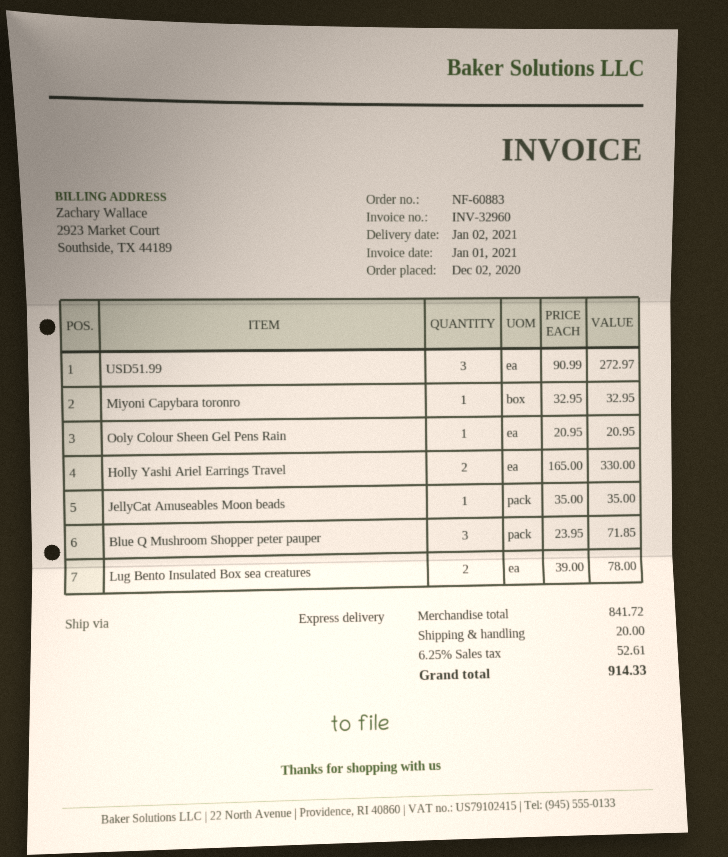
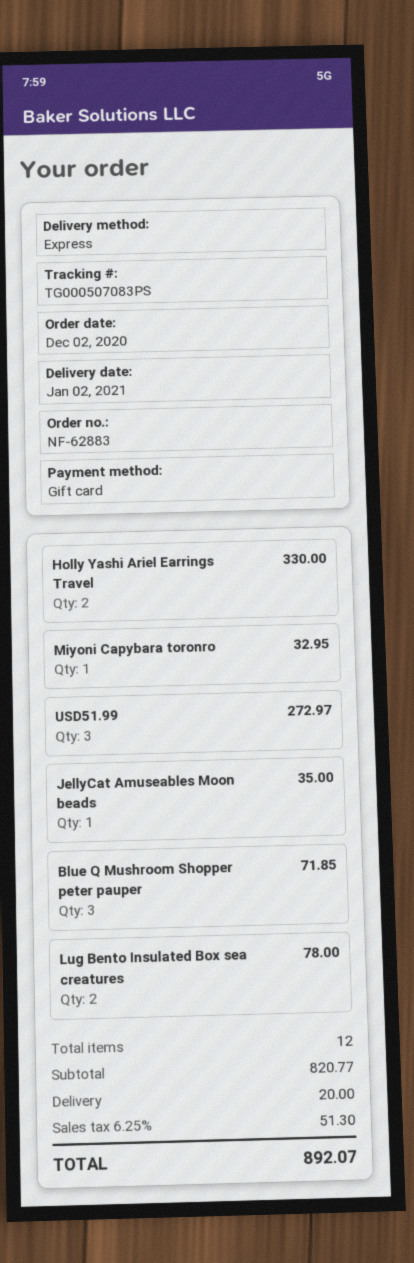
order number: NF-60883 -> NF-62883
Ooly Colour Sheen Gel Pens Rain: 1 for 20.95 -> none
subtotal: 841.72 -> 820.77
tax: 6.25% = 52.61 -> 6.25% = 51.30
total: 914.33 -> 892.07

